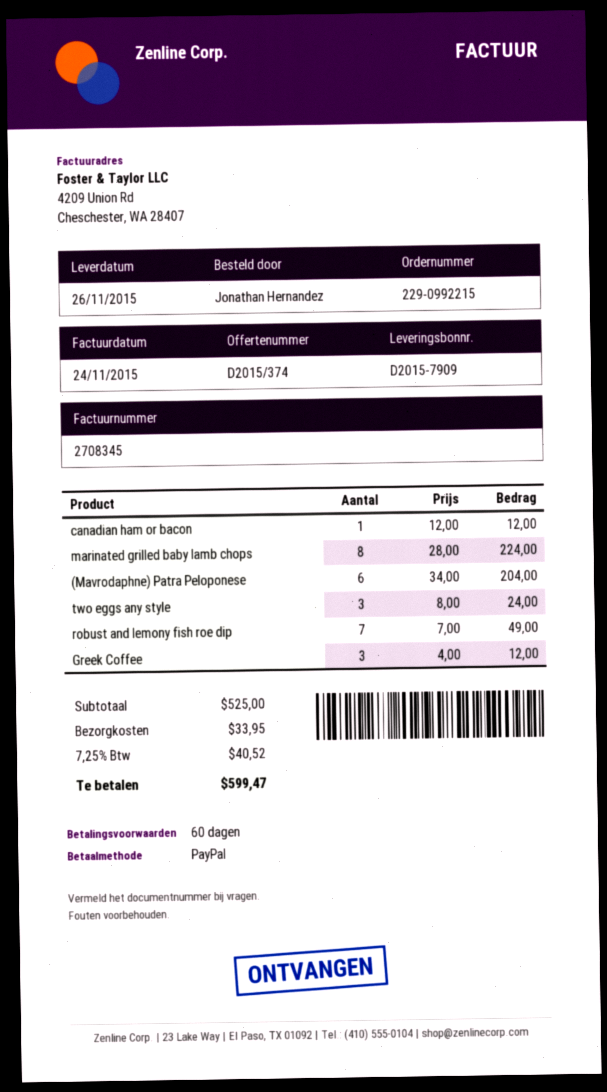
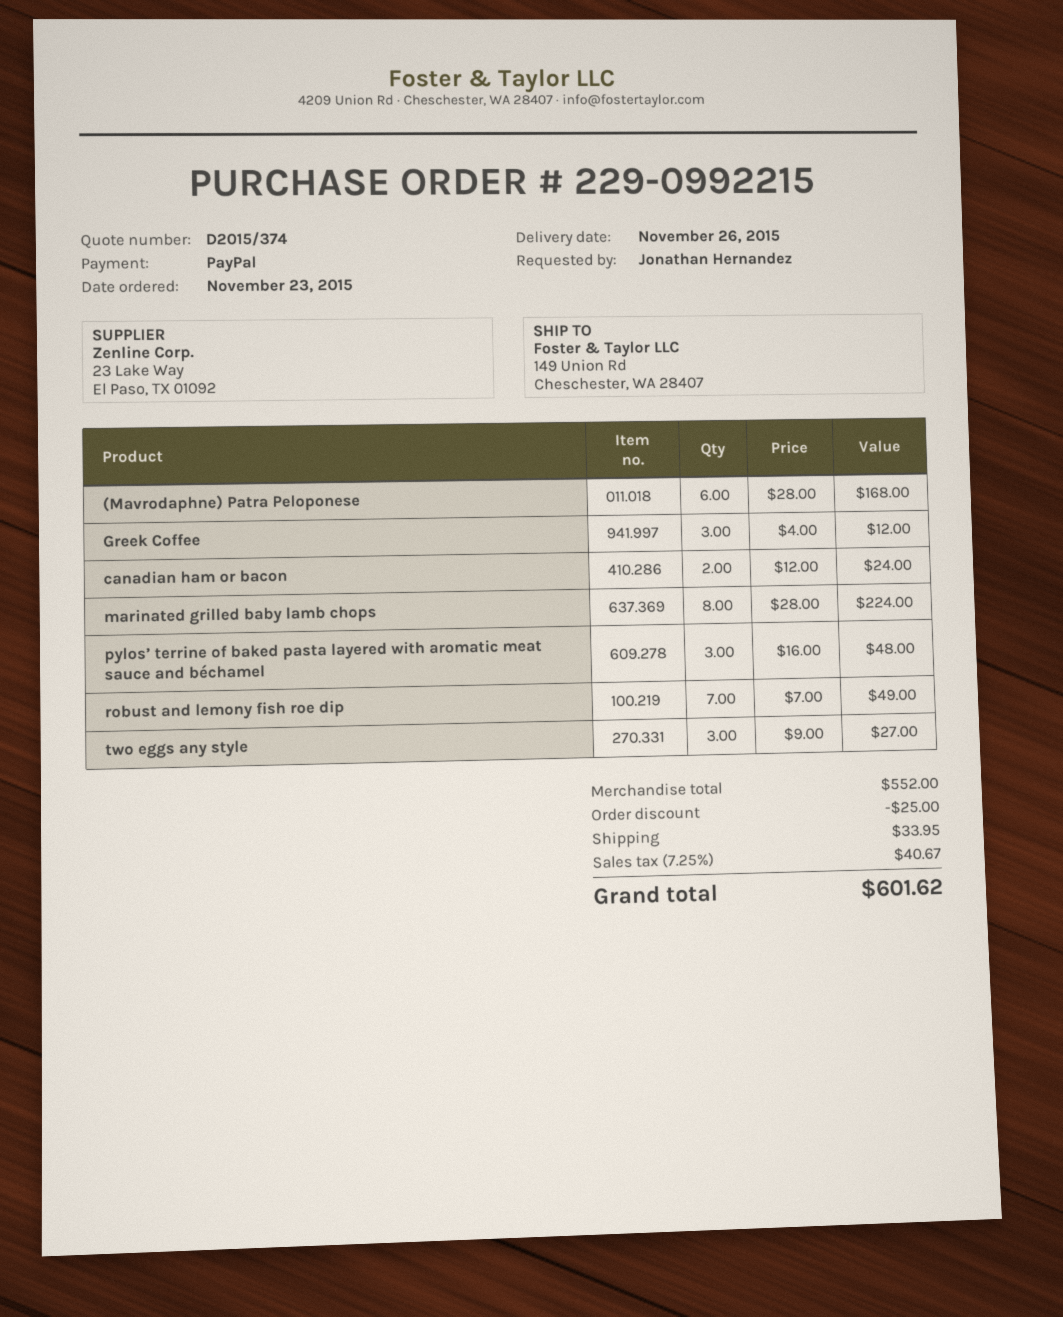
canadian ham or bacon: 1 x 12.00 = 12.00 -> 2 x 12.00 = 24.00
(Mavrodaphne) Patra Peloponese: 6 x 34.00 = 204.00 -> 6 x 28.00 = 168.00
two eggs any style: 3 x 8.00 = 24.00 -> 3 x 9.00 = 27.00
pylos’ terrine of baked pasta layered with aromatic meat sauce and béchamel: none -> 3 x 16.00 = 48.00
subtotal: 525.00 -> 552.00
discount: none -> 25.00
tax: 7.25% = 40.52 -> 7.25% = 40.67
total: 599.47 -> 601.62

